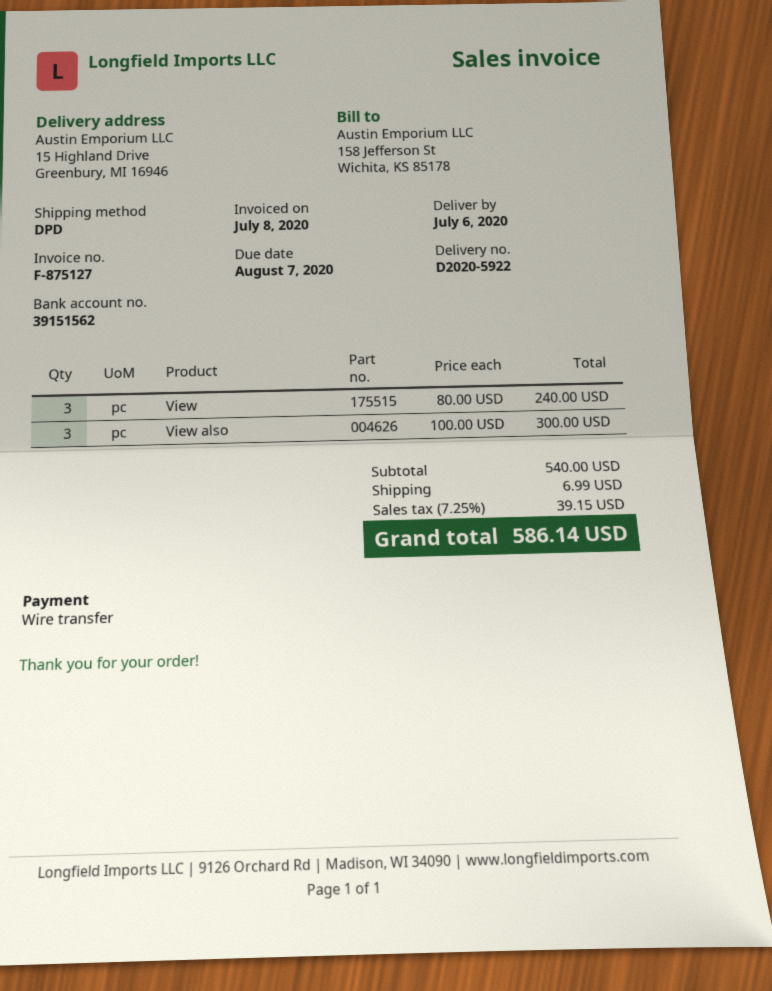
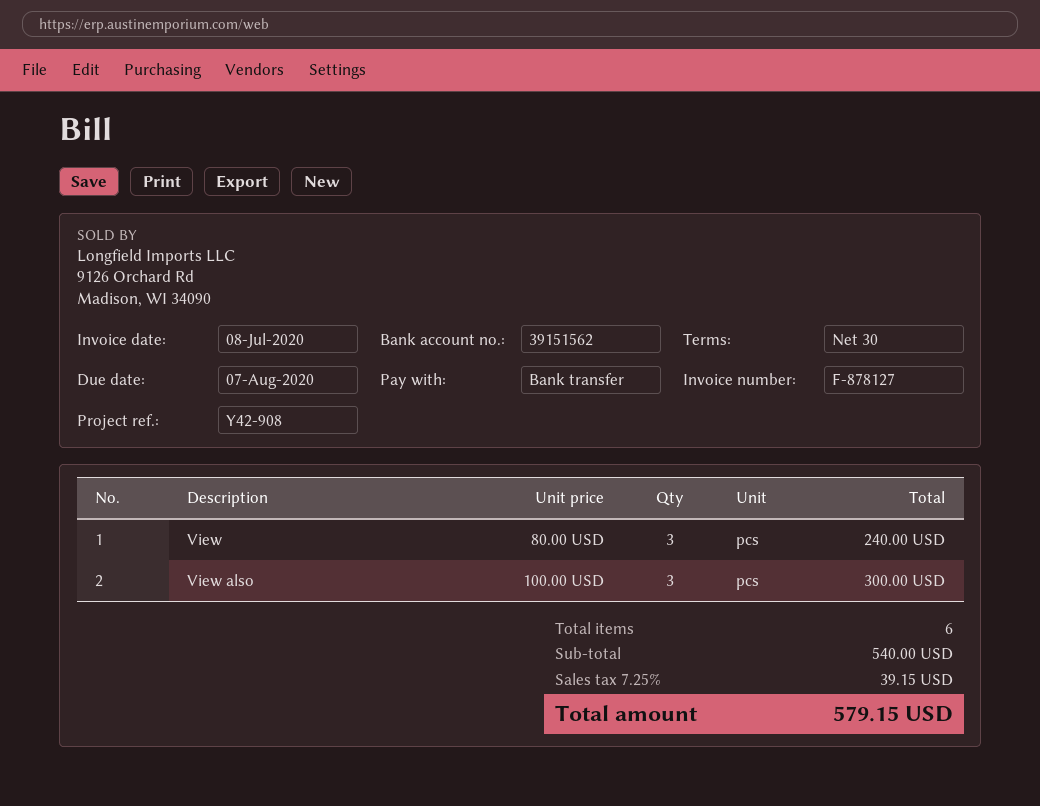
invoice number: F-875127 -> F-878127
shipping: 6.99 -> none
total: 586.14 -> 579.15

